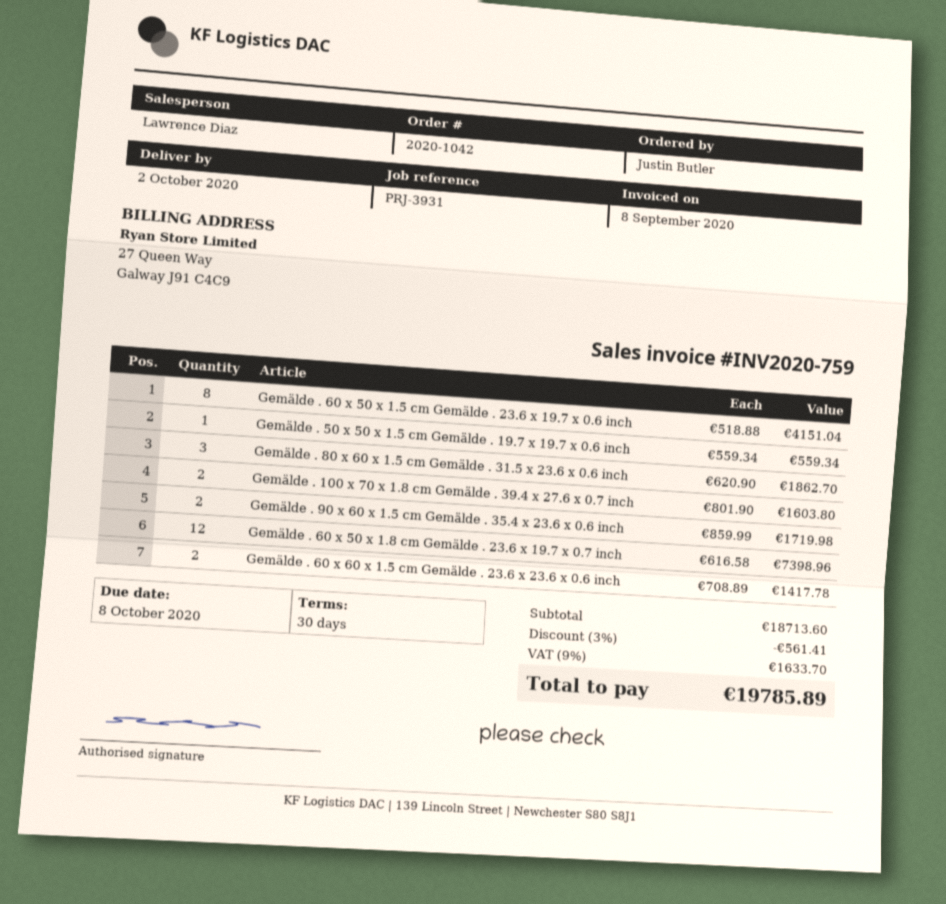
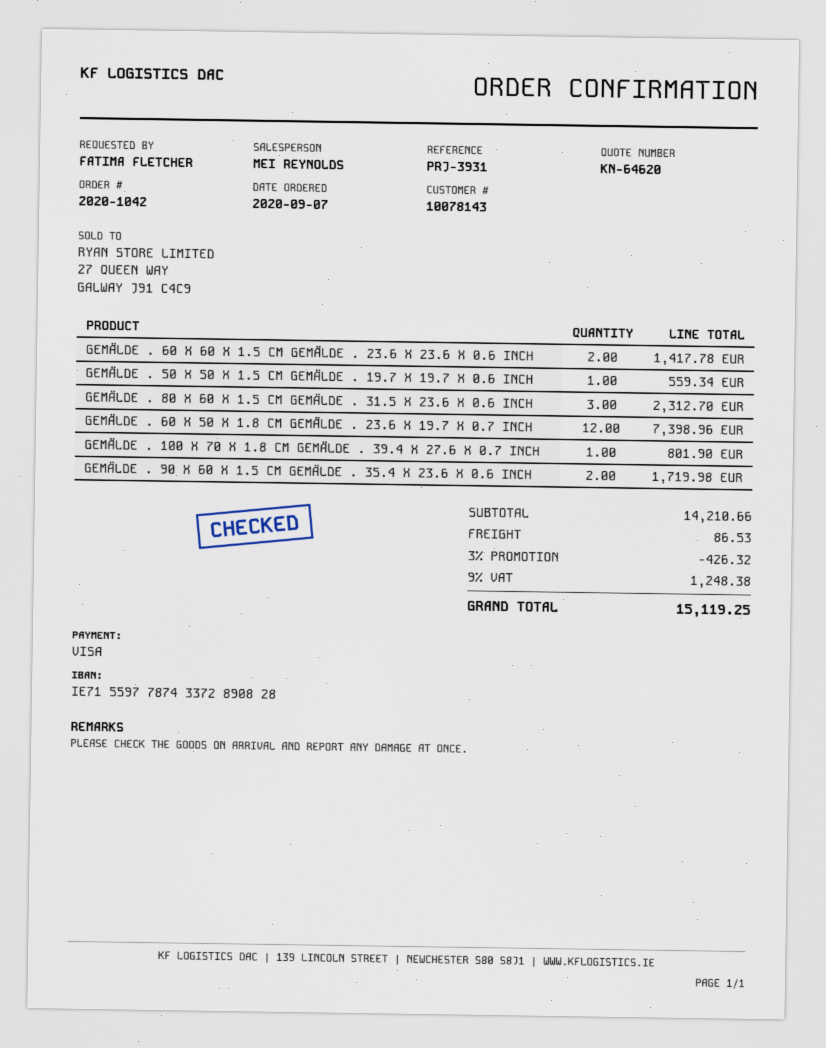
ordered by: Justin Butler -> FATIMA FLETCHER
sales rep: Lawrence Diaz -> MEI REYNOLDS
Gemälde . 60 x 50 x 1.5 cm Gemälde . 23.6 x 19.7 x 0.6 inch: 8 for 4151.04 -> none
Gemälde . 80 x 60 x 1.5 cm Gemälde . 31.5 x 23.6 x 0.6 inch: 3 for 1862.70 -> 3 for 2312.70
Gemälde . 100 x 70 x 1.8 cm Gemälde . 39.4 x 27.6 x 0.7 inch: 2 for 1603.80 -> 1 for 801.90
subtotal: 18713.60 -> 14210.66
discount: 3% = 561.41 -> 3% = 426.32
shipping: none -> 86.53
tax: 9% = 1633.70 -> 9% = 1248.38
total: 19785.89 -> 15119.25

